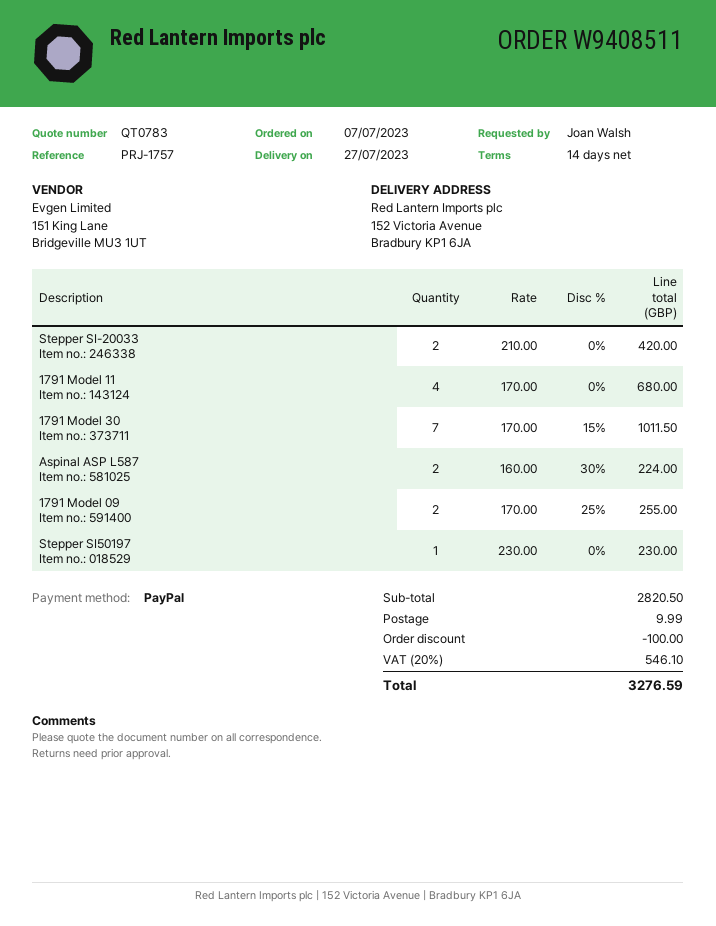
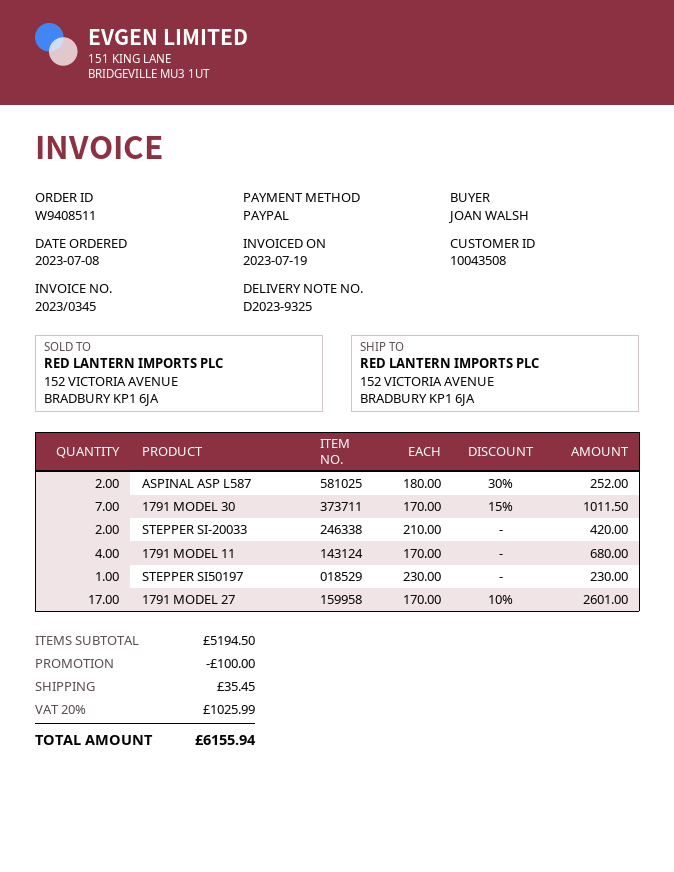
order date: 2023-07-07 -> 2023-07-08
Aspinal ASP L587: 2 x 160.00 - 30% = 224.00 -> 2 x 180.00 - 30% = 252.00
1791 Model 09: 2 x 170.00 - 25% = 255.00 -> none
1791 MODEL 27: none -> 17 x 170.00 - 10% = 2601.00
subtotal: 2820.50 -> 5194.50
shipping: 9.99 -> 35.45
tax: 20% = 546.10 -> 20% = 1025.99
total: 3276.59 -> 6155.94

